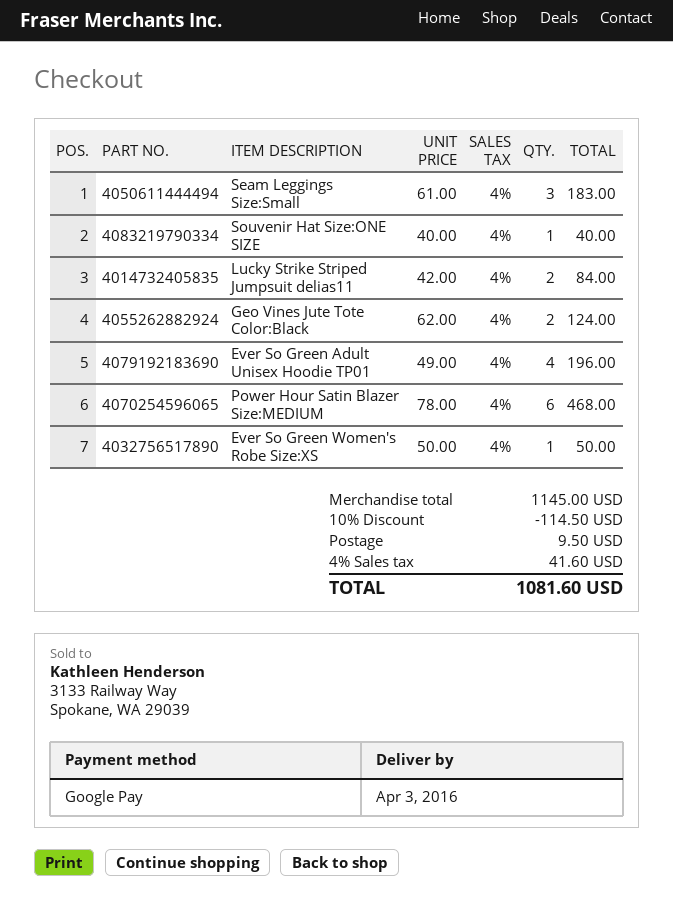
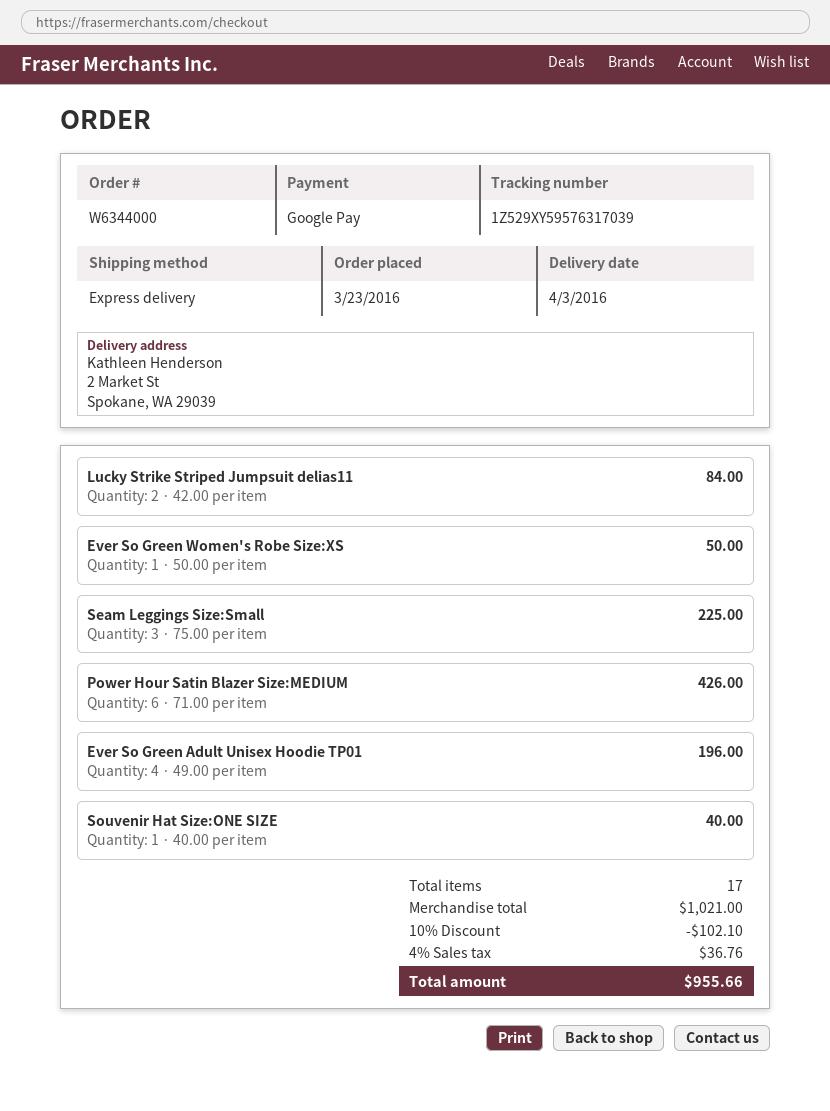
Seam Leggings Size:Small: 3 x 61.00 = 183.00 -> 3 x 75.00 = 225.00
Geo Vines Jute Tote Color:Black: 2 x 62.00 = 124.00 -> none
Power Hour Satin Blazer Size:MEDIUM: 6 x 78.00 = 468.00 -> 6 x 71.00 = 426.00
subtotal: 1145.00 -> 1021.00
discount: 10% = 114.50 -> 10% = 102.10
shipping: 9.50 -> none
tax: 4% = 41.60 -> 4% = 36.76
total: 1081.60 -> 955.66

